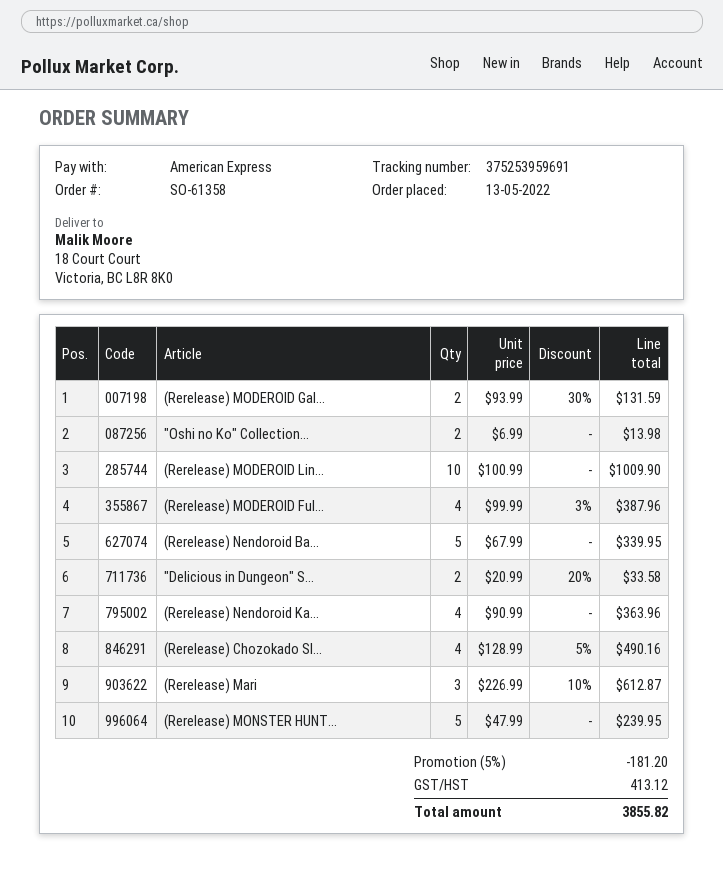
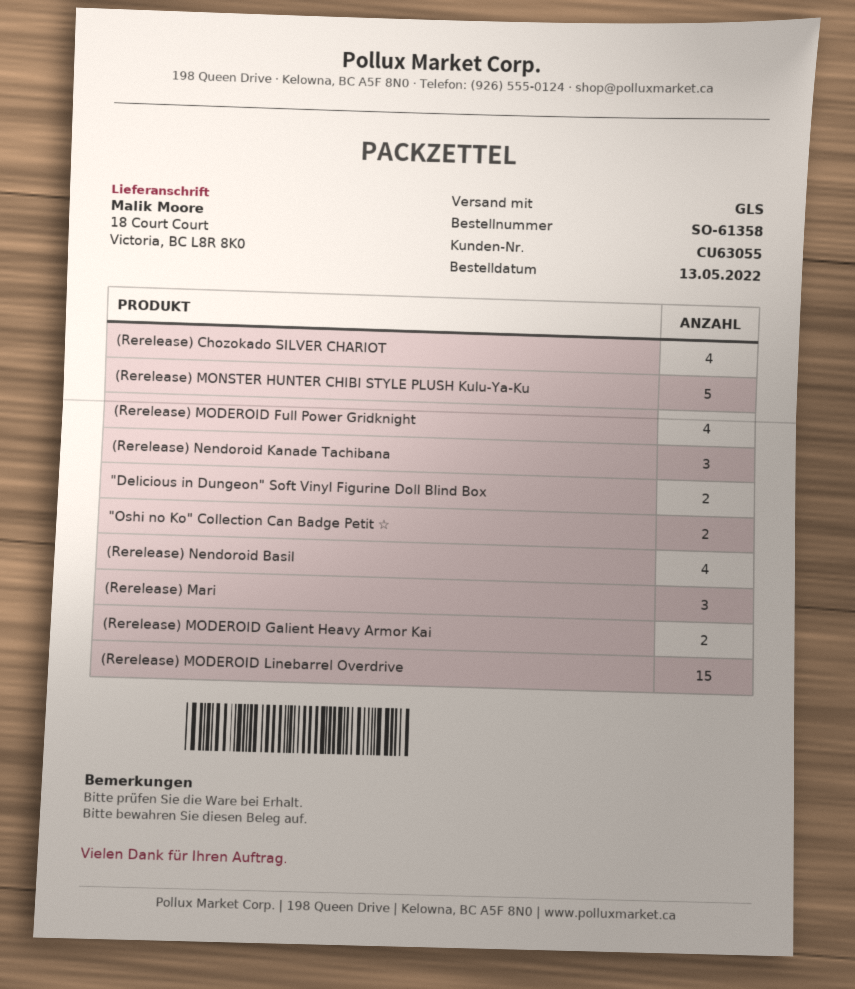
(Rerelease) MODEROID Lin...: 10 -> 15
(Rerelease) Nendoroid Ba...: 5 -> 4
(Rerelease) Nendoroid Ka...: 4 -> 3

